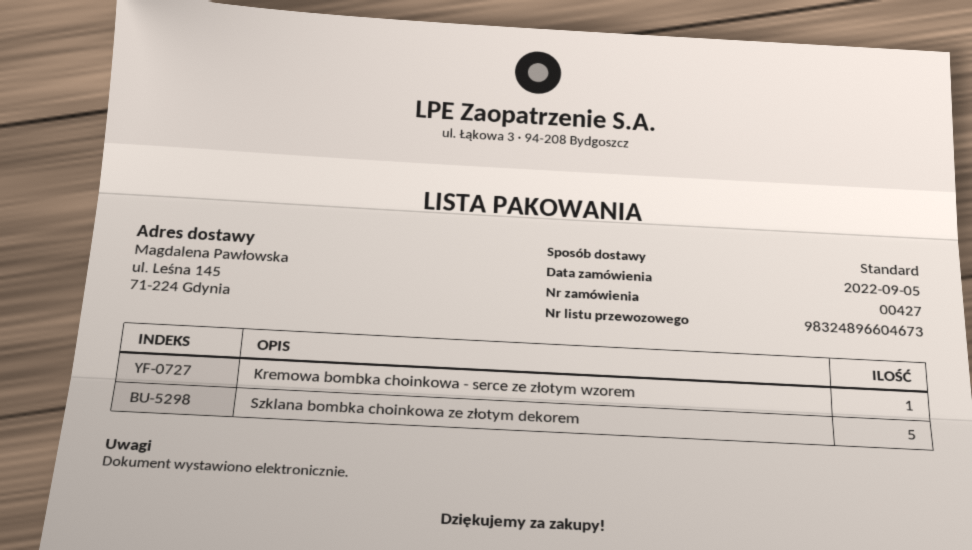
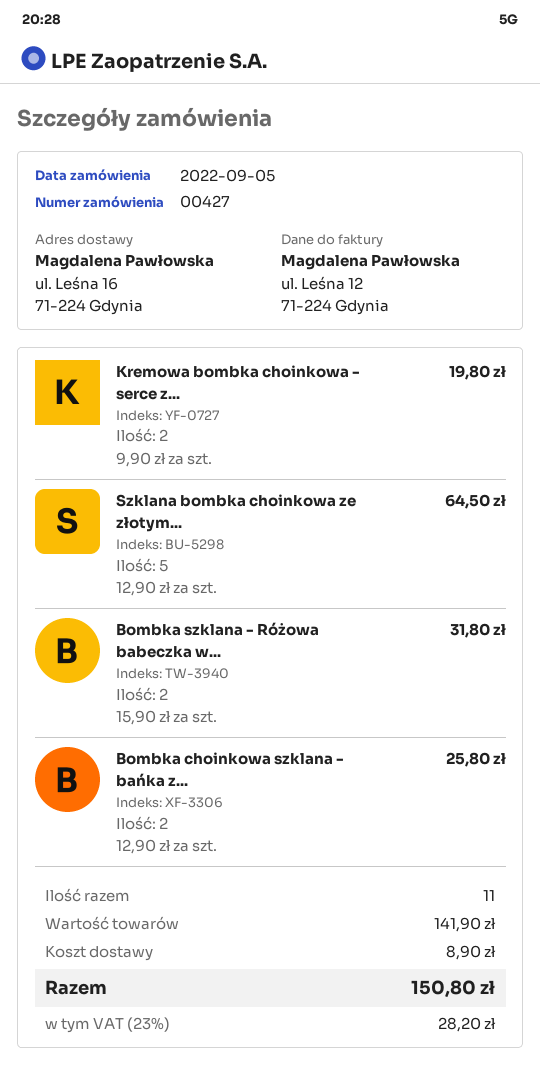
ship to: ul. Leśna 145, 71-224 Gdynia -> ul. Leśna 16, 71-224 Gdynia
Kremowa bombka choinkowa - serce ze złotym wzorem: 1 -> 2
Bombka szklana - Różowa babeczka w...: none -> 2
Bombka choinkowa szklana - bańka z...: none -> 2

